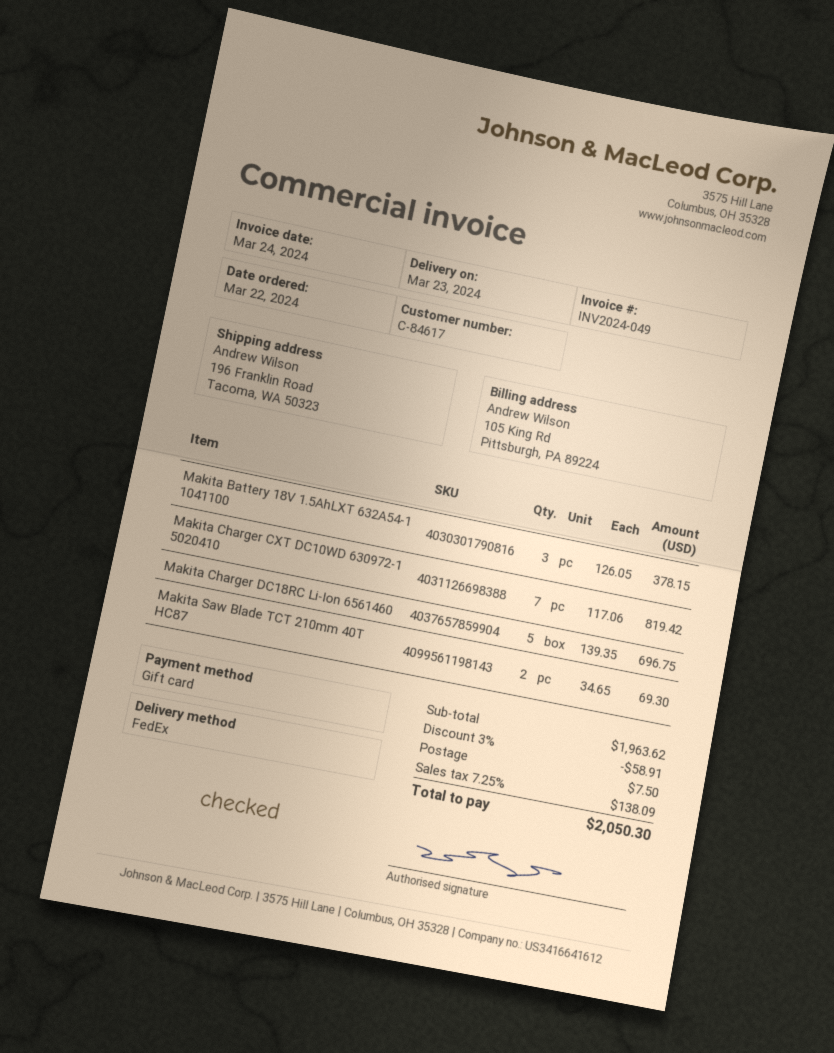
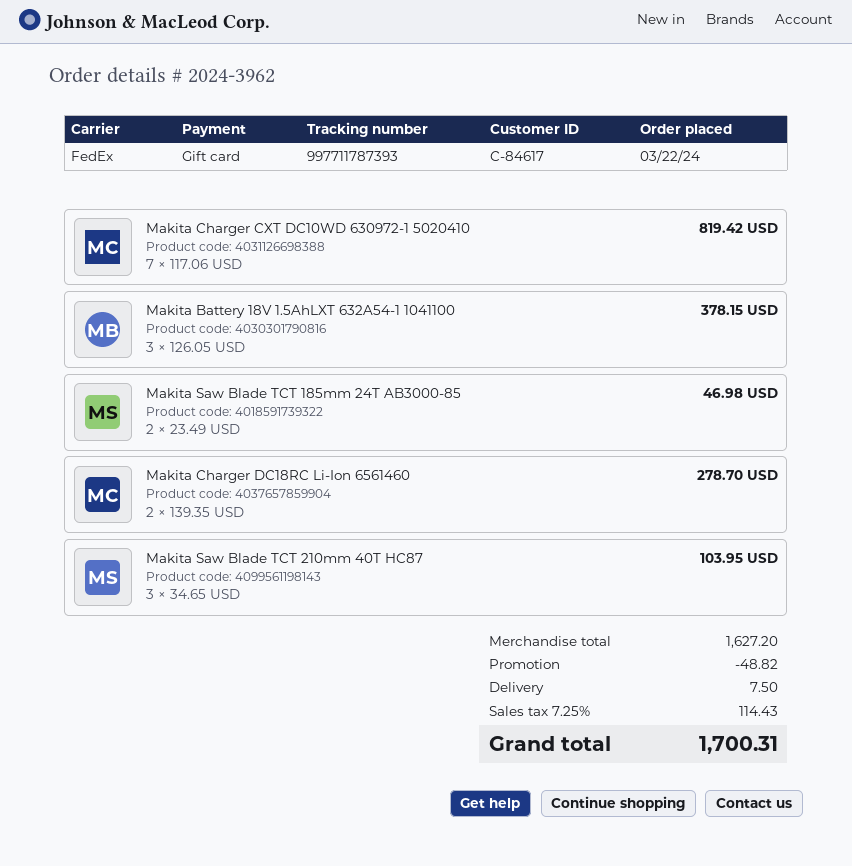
Makita Charger DC18RC Li-Ion 6561460: 5 x 139.35 = 696.75 -> 2 x 139.35 = 278.70
Makita Saw Blade TCT 210mm 40T HC87: 2 x 34.65 = 69.30 -> 3 x 34.65 = 103.95
Makita Saw Blade TCT 185mm 24T AB3000-85: none -> 2 x 23.49 = 46.98
subtotal: 1963.62 -> 1627.20
discount: 58.91 -> 48.82
tax: 7.25% = 138.09 -> 7.25% = 114.43
total: 2050.30 -> 1700.31

